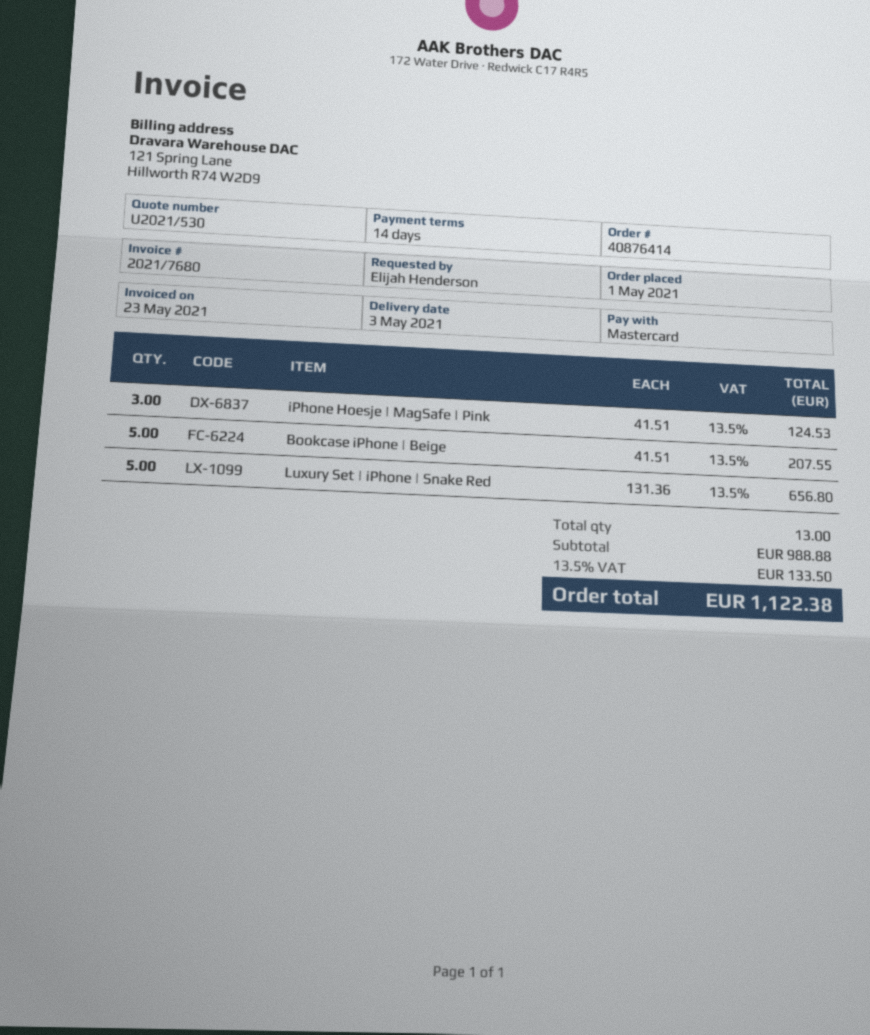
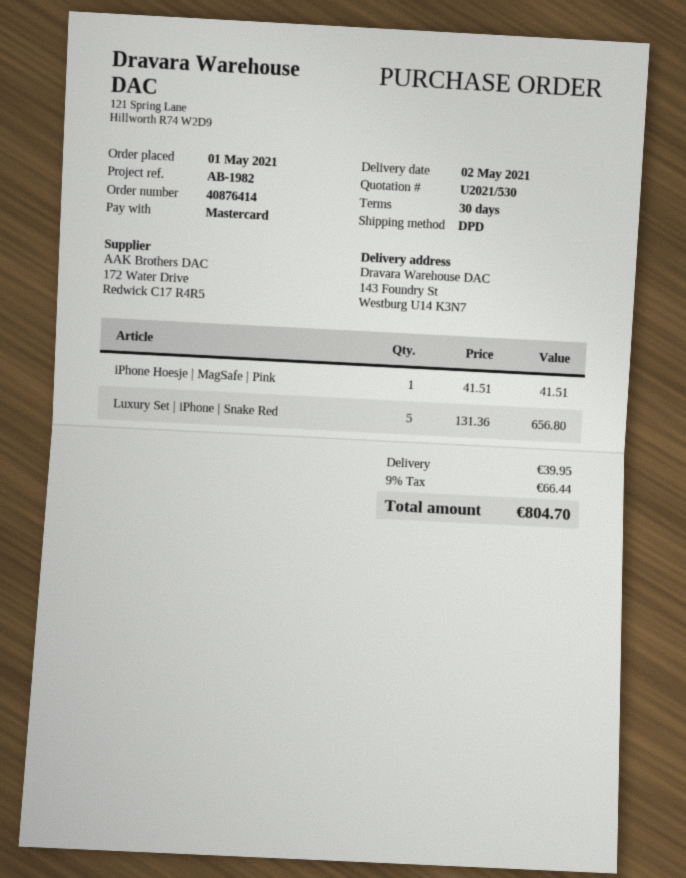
delivery date: 2021-05-03 -> 2021-05-02
payment terms: 14 days -> 30 days
iPhone Hoesje | MagSafe | Pink: 3 x 41.51 = 124.53 -> 1 x 41.51 = 41.51
Bookcase iPhone | Beige: 5 x 41.51 = 207.55 -> none
shipping: none -> 39.95
tax: 13.5% = 133.50 -> 9% = 66.44
total: 1122.38 -> 804.70

